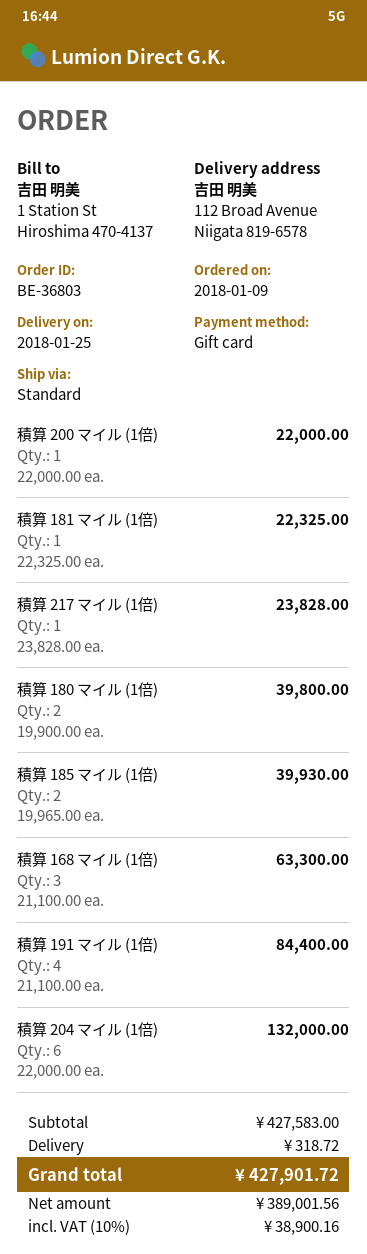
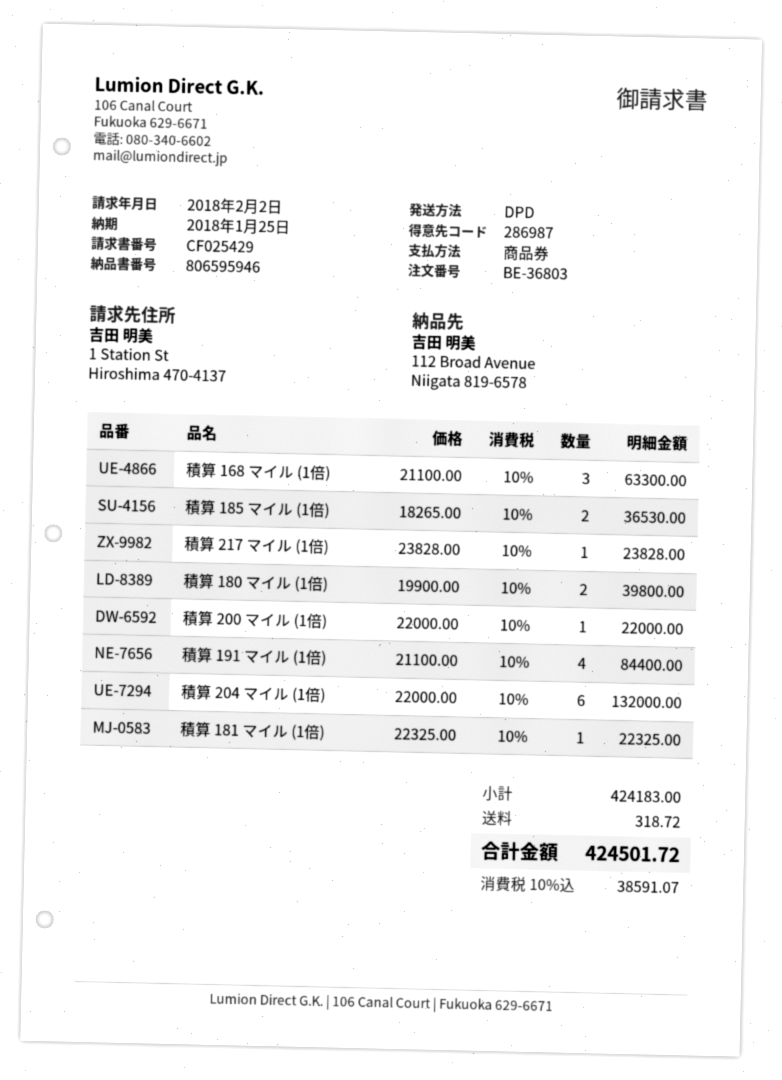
shipping method: standard -> DPD
積算 185 マイル (1倍): 2 x 19965.00 = 39930.00 -> 2 x 18265.00 = 36530.00
subtotal: 427583.00 -> 424183.00
tax: 10% = 38900.16 -> 10% = 38591.07
total: 427901.72 -> 424501.72

